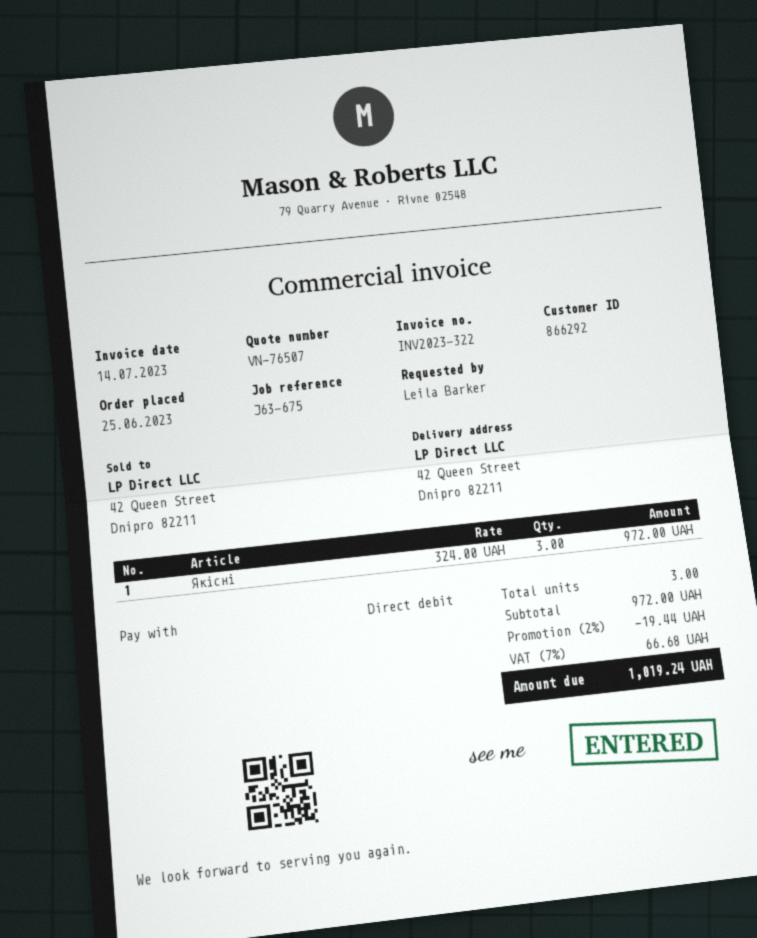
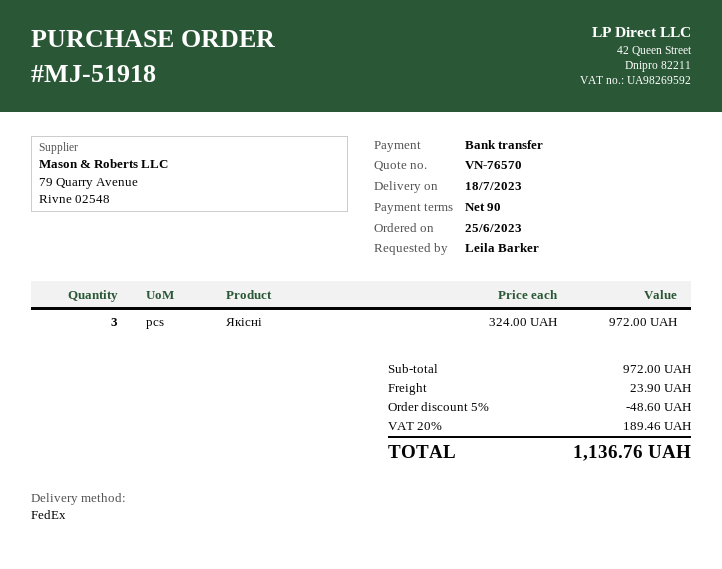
quote number: VN-76507 -> VN-76570
payment method: direct debit -> bank transfer
discount: 2% = 19.44 -> 5% = 48.60
shipping: none -> 23.90
tax: 7% = 66.68 -> 20% = 189.46
total: 1019.24 -> 1136.76

